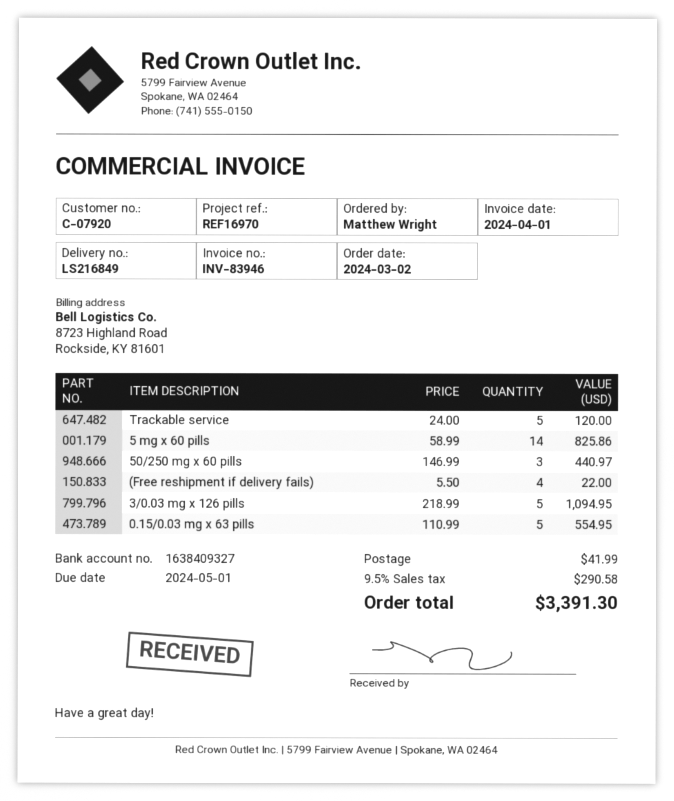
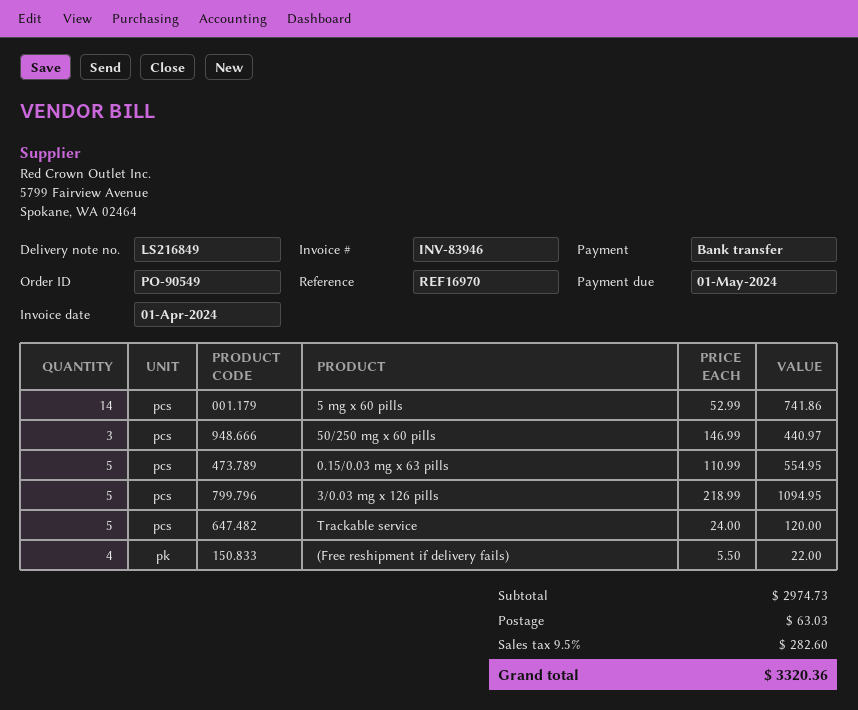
5 mg x 60 pills: 14 x 58.99 = 825.86 -> 14 x 52.99 = 741.86
shipping: 41.99 -> 63.03
tax: 9.5% = 290.58 -> 9.5% = 282.60
total: 3391.30 -> 3320.36

